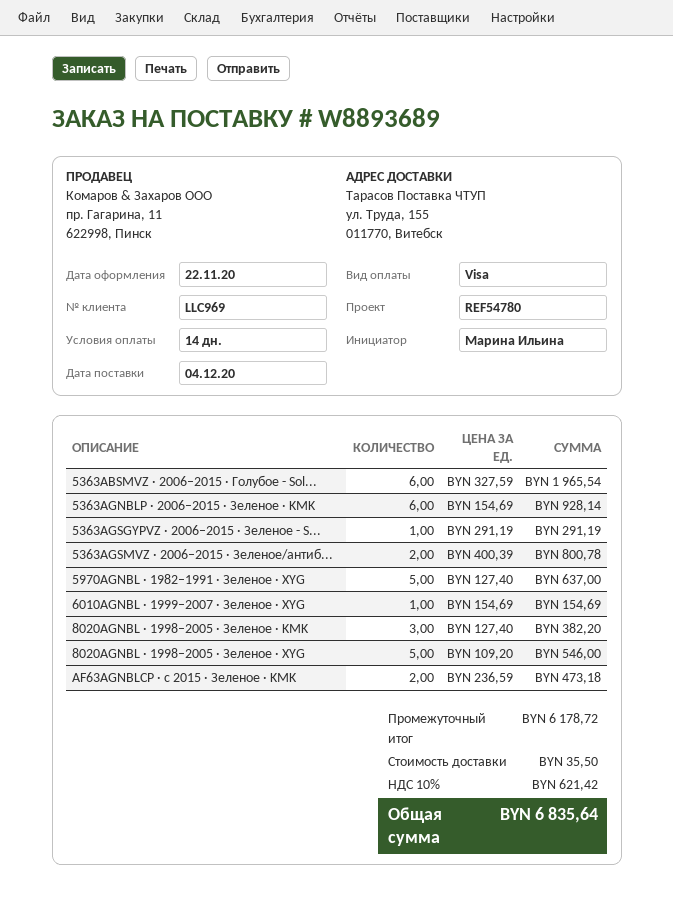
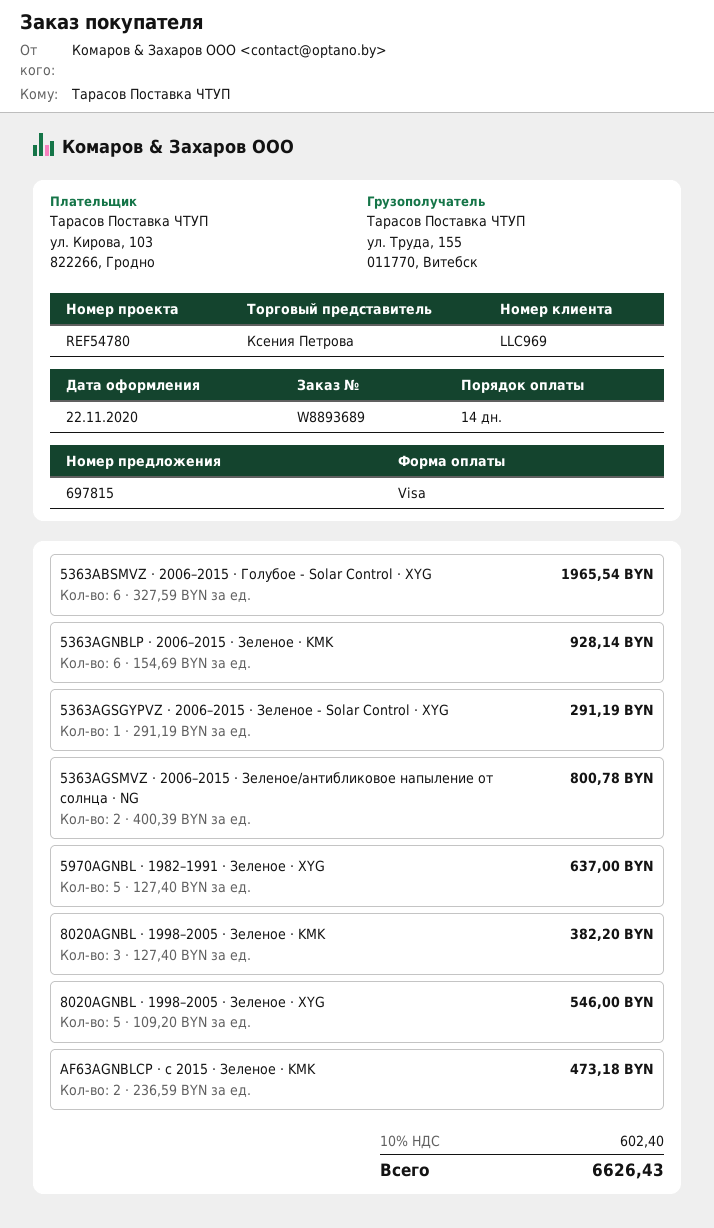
6010AGNBL · 1999–2007 · Зеленое · XYG: 1 x 154.69 = 154.69 -> none
shipping: 35.50 -> none
tax: 10% = 621.42 -> 10% = 602.40
total: 6835.64 -> 6626.43

